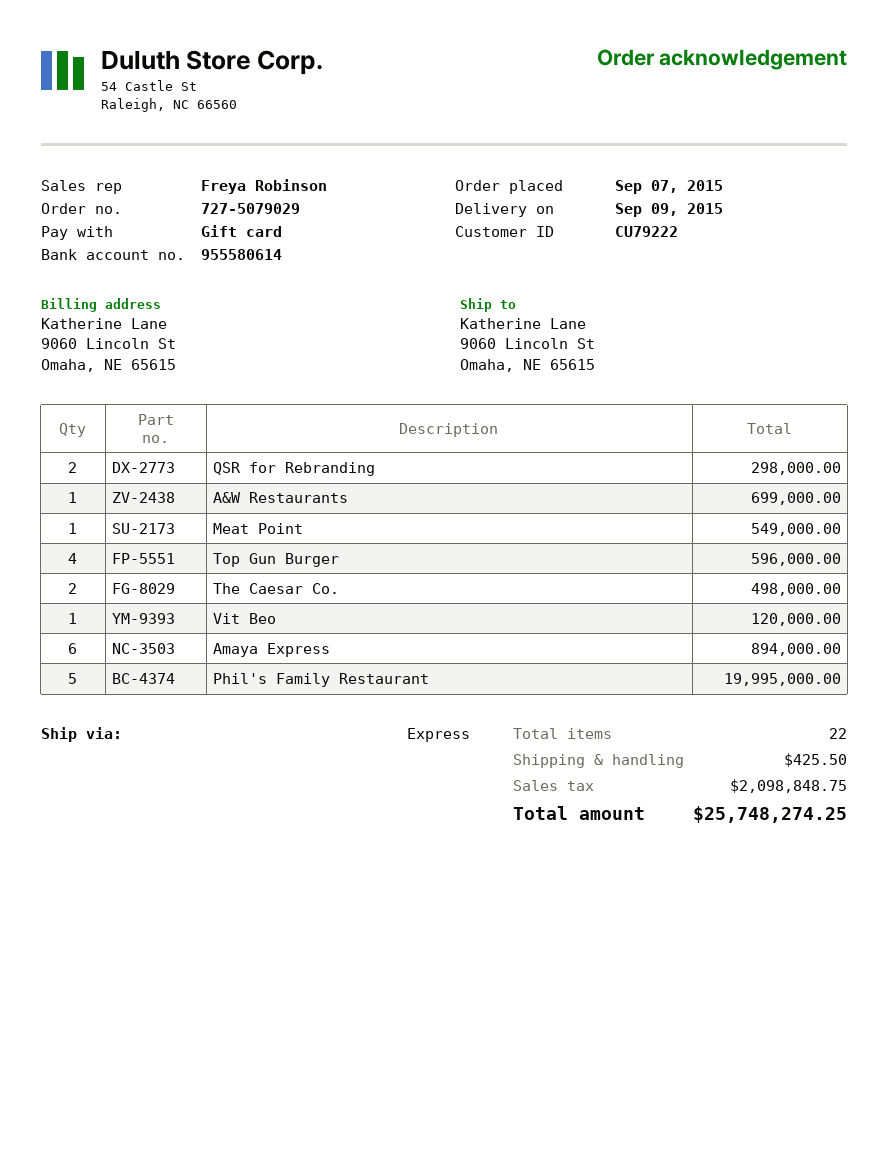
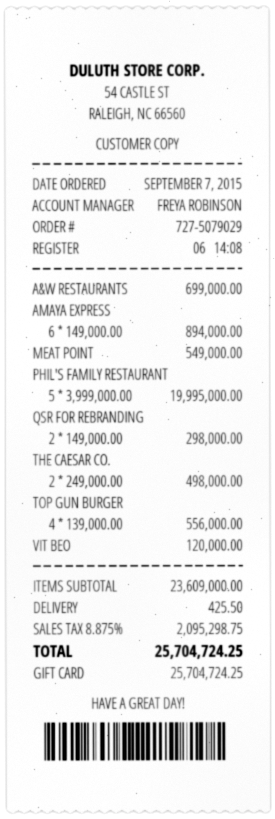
Top Gun Burger: 4 for 596000.00 -> 4 for 556000.00
tax: 2098848.75 -> 2095298.75
total: 25748274.25 -> 25704724.25

